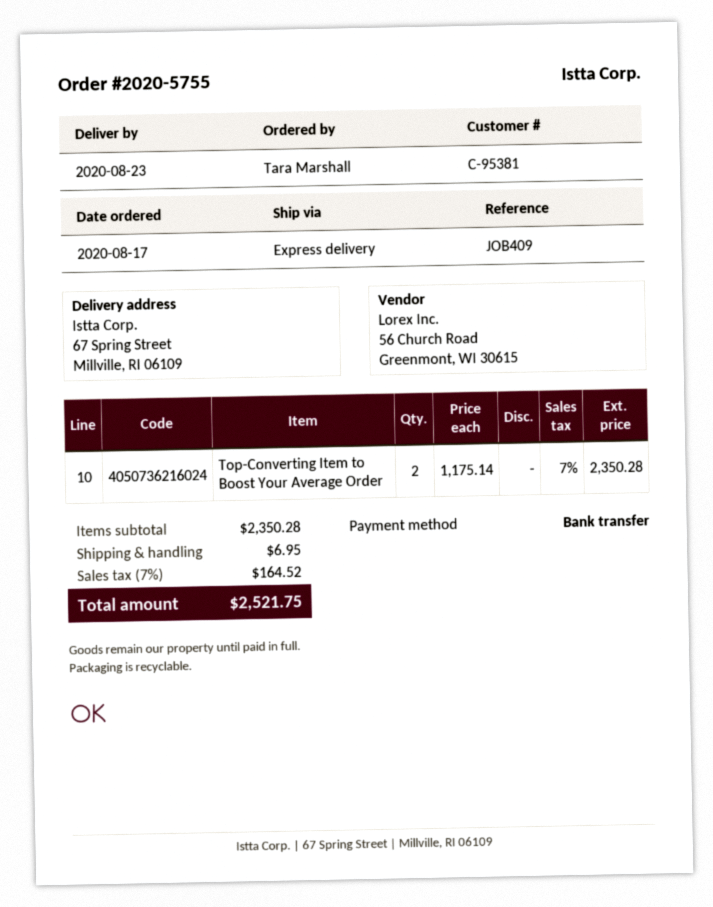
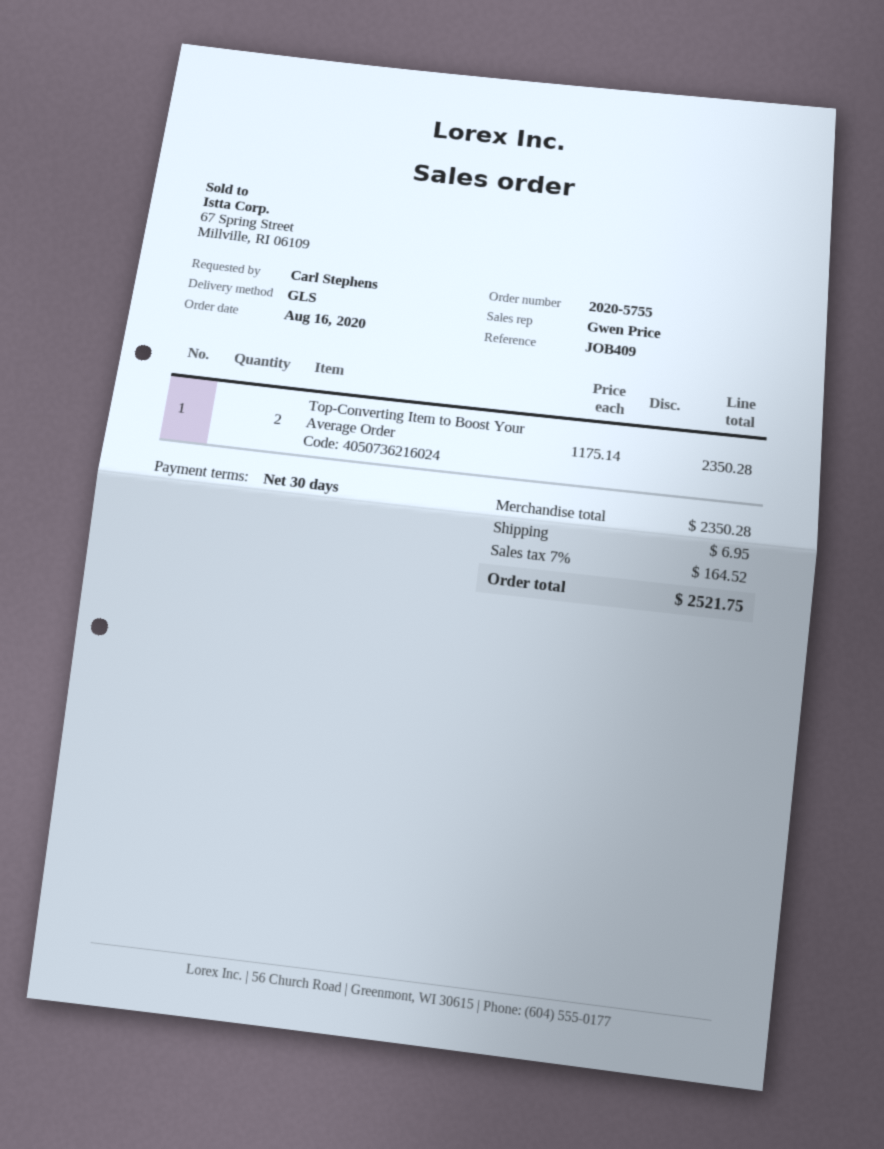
order date: 2020-08-17 -> 2020-08-16
ordered by: Tara Marshall -> Carl Stephens
shipping method: express -> GLS

